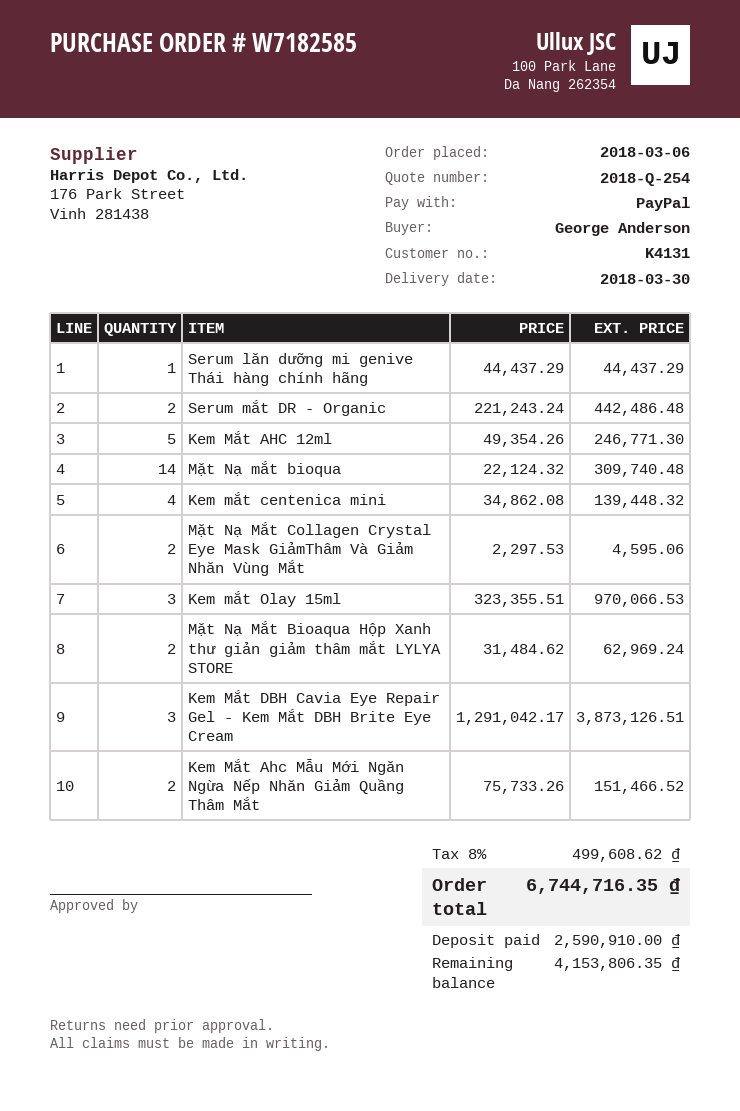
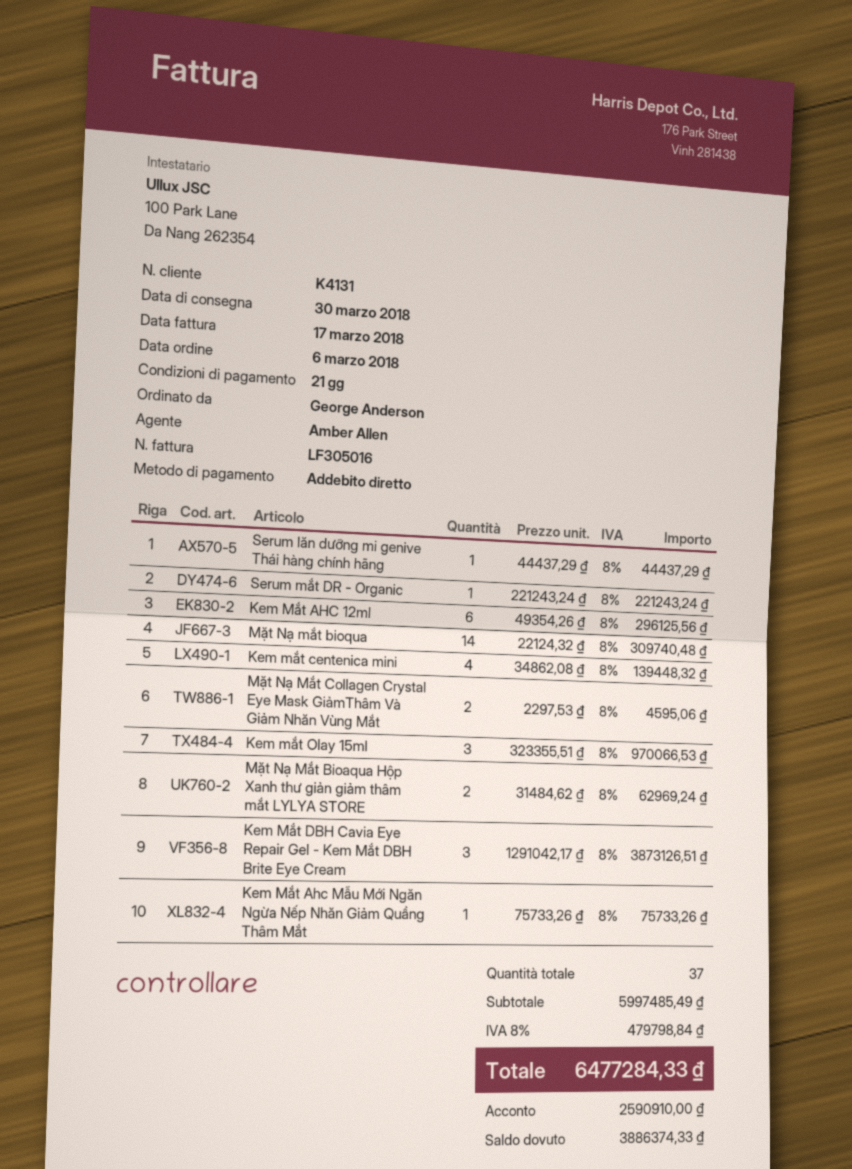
payment method: PayPal -> direct debit
Serum mắt DR - Organic: 2 x 221243.24 = 442486.48 -> 1 x 221243.24 = 221243.24
Kem Mắt AHC 12ml: 5 x 49354.26 = 246771.30 -> 6 x 49354.26 = 296125.56
Kem Mắt Ahc Mẫu Mới Ngăn Ngừa Nếp Nhăn Giảm Quầng Thâm Mắt: 2 x 75733.26 = 151466.52 -> 1 x 75733.26 = 75733.26
tax: 8% = 499608.62 -> 8% = 479798.84
total: 6744716.35 -> 6477284.33
balance: 4153806.35 -> 3886374.33

